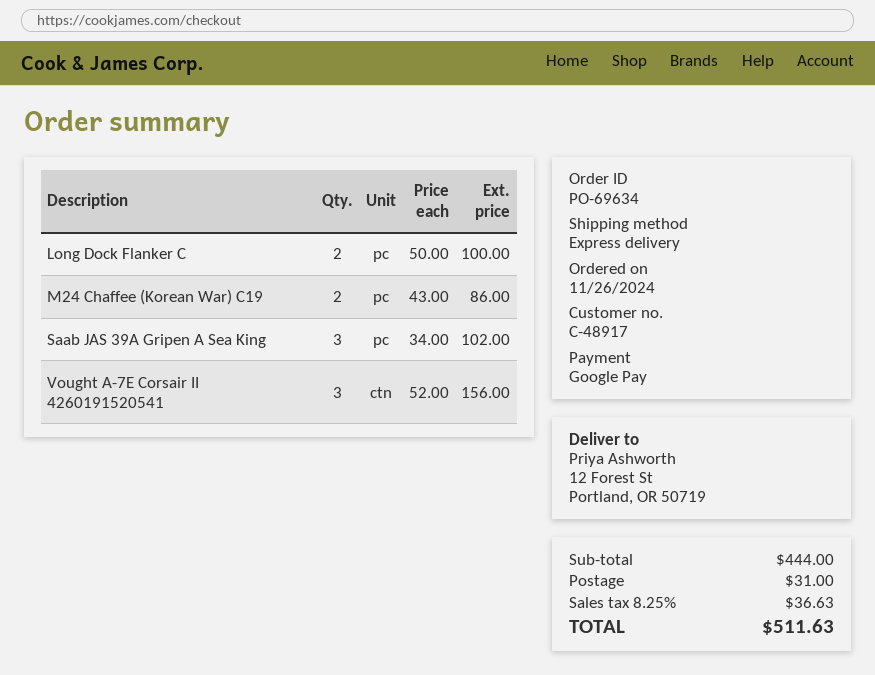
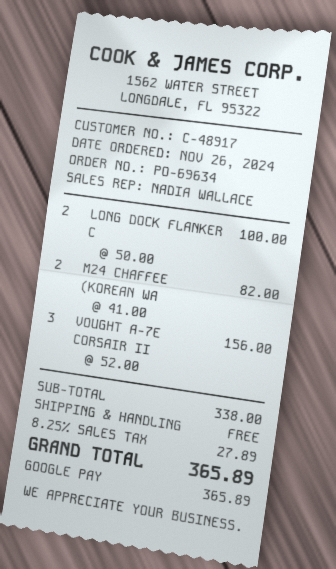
M24 Chaffee (Korean War) C19: 2 x 43.00 = 86.00 -> 2 x 41.00 = 82.00
Saab JAS 39A Gripen A Sea King: 3 x 34.00 = 102.00 -> none
subtotal: 444.00 -> 338.00
shipping: 31.00 -> 0.00
tax: 8.25% = 36.63 -> 8.25% = 27.89
total: 511.63 -> 365.89

